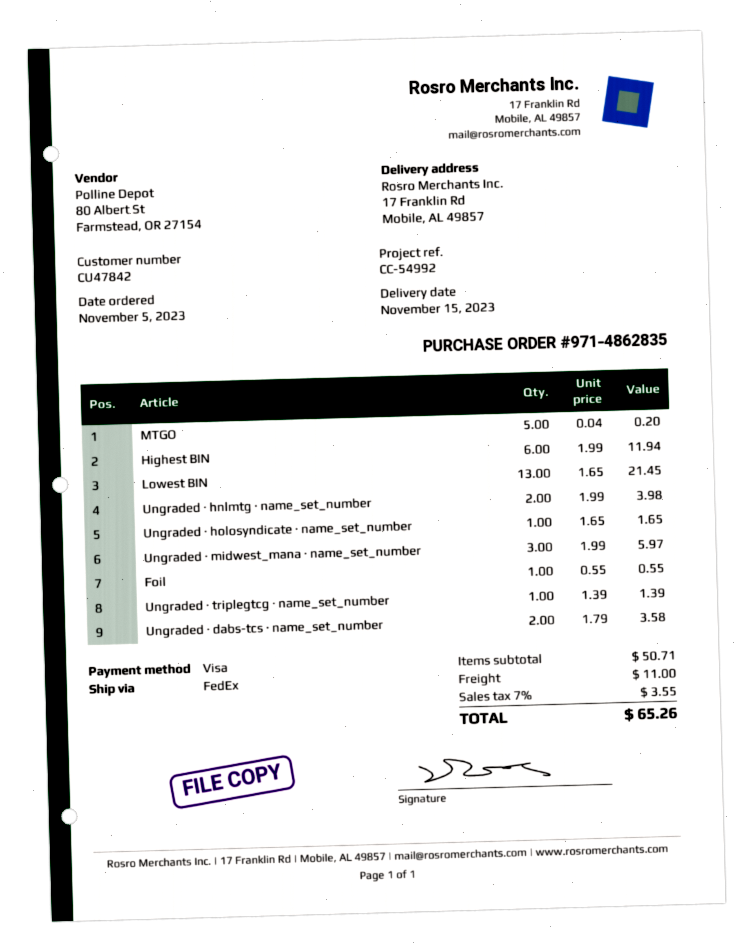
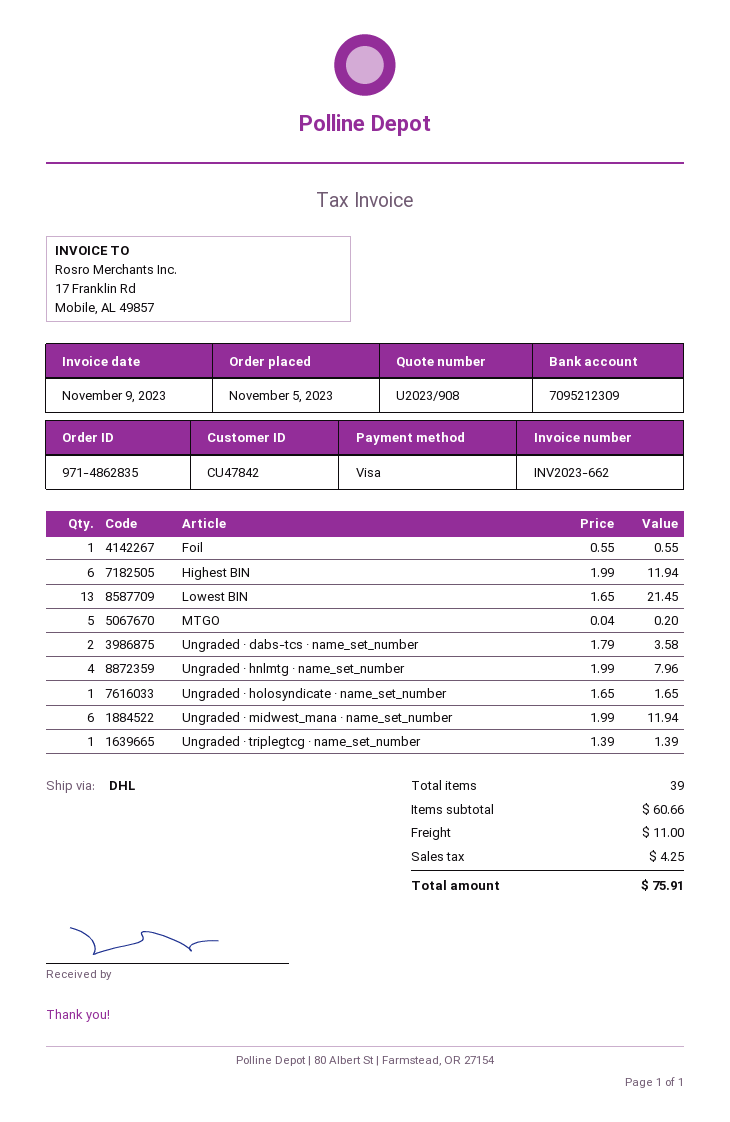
shipping method: FedEx -> DHL
Ungraded · hnlmtg · name_set_number: 2 x 1.99 = 3.98 -> 4 x 1.99 = 7.96
Ungraded · midwest_mana · name_set_number: 3 x 1.99 = 5.97 -> 6 x 1.99 = 11.94
subtotal: 50.71 -> 60.66
tax: 3.55 -> 4.25
total: 65.26 -> 75.91

